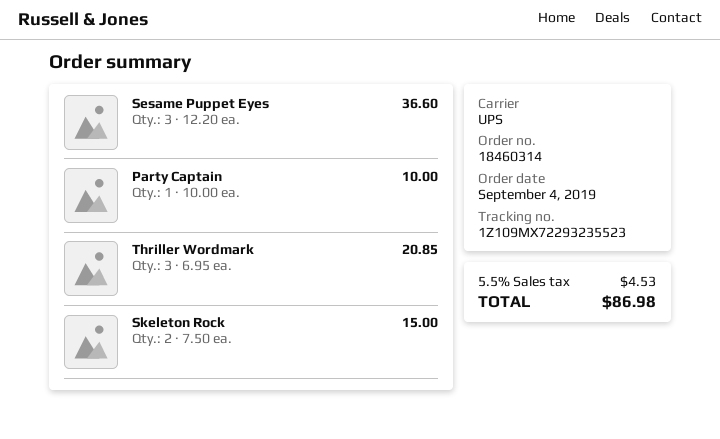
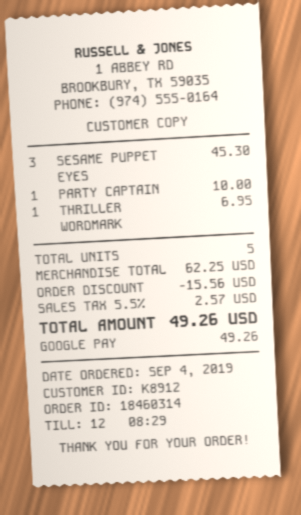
Sesame Puppet Eyes: 3 for 36.60 -> 3 for 45.30
Thriller Wordmark: 3 for 20.85 -> 1 for 6.95
Skeleton Rock: 2 for 15.00 -> none
discount: none -> 15.56
tax: 5.5% = 4.53 -> 5.5% = 2.57
total: 86.98 -> 49.26

